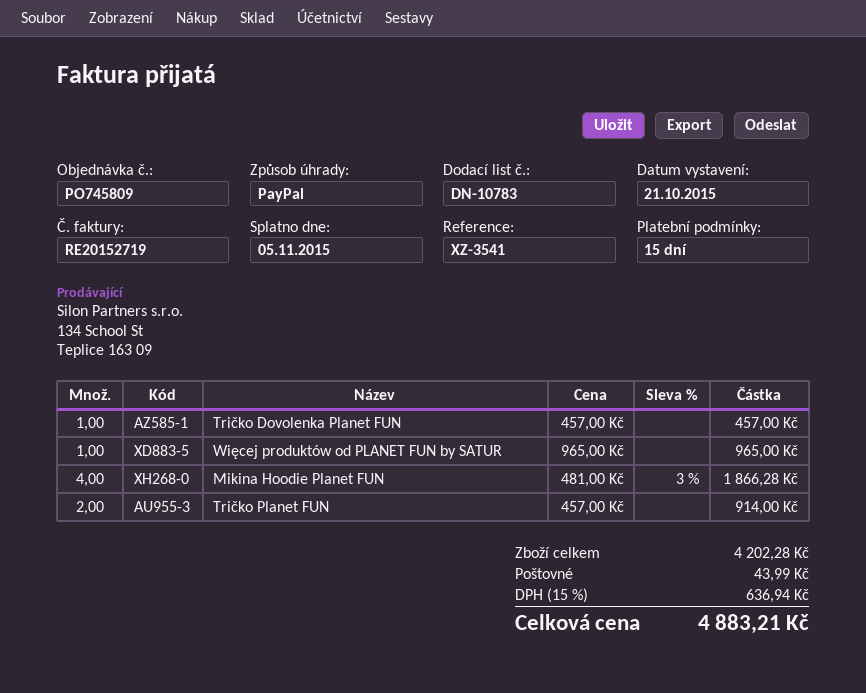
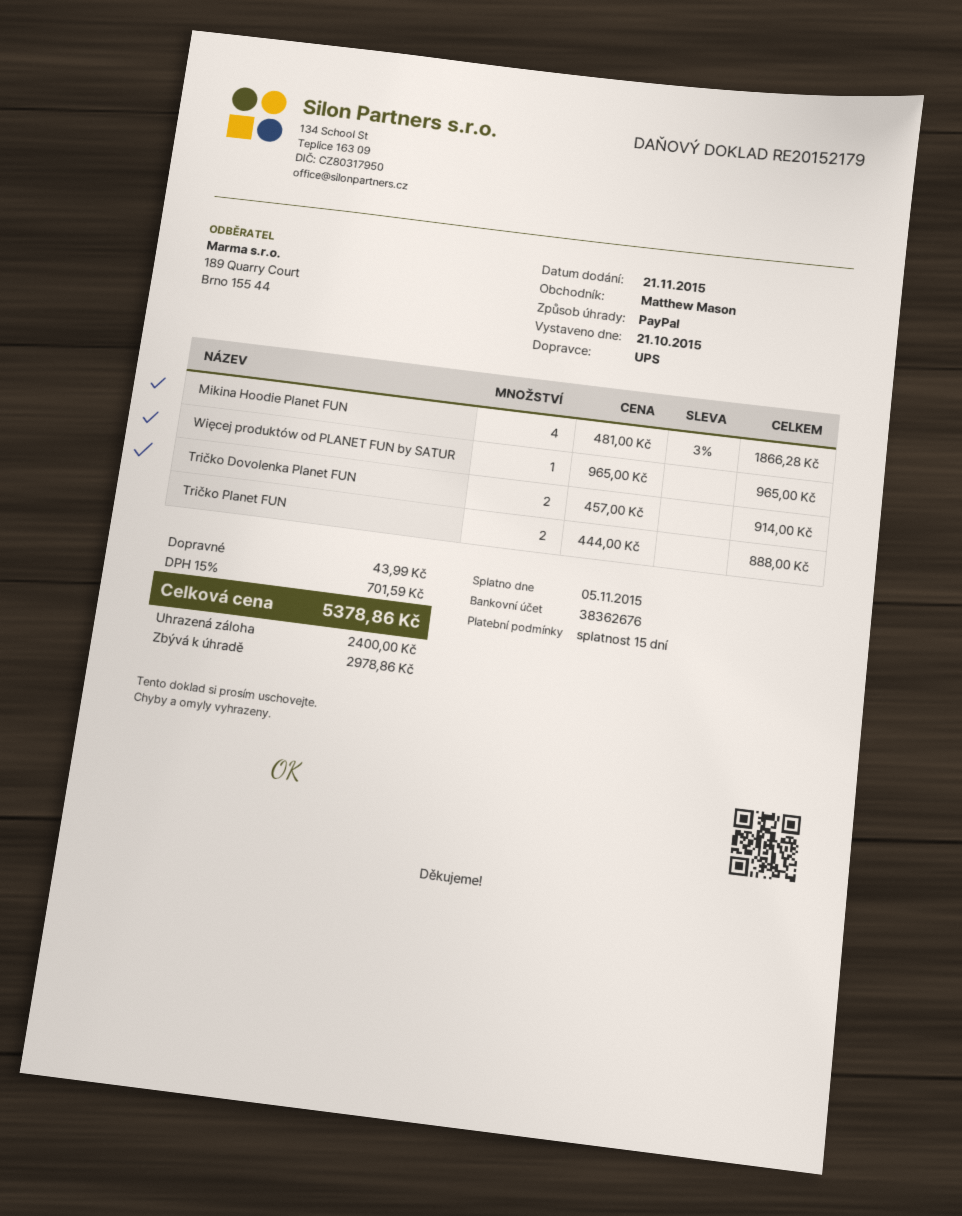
invoice number: RE20152719 -> RE20152179
Tričko Dovolenka Planet FUN: 1 x 457.00 = 457.00 -> 2 x 457.00 = 914.00
Tričko Planet FUN: 2 x 457.00 = 914.00 -> 2 x 444.00 = 888.00
tax: 15% = 636.94 -> 15% = 701.59
total: 4883.21 -> 5378.86

